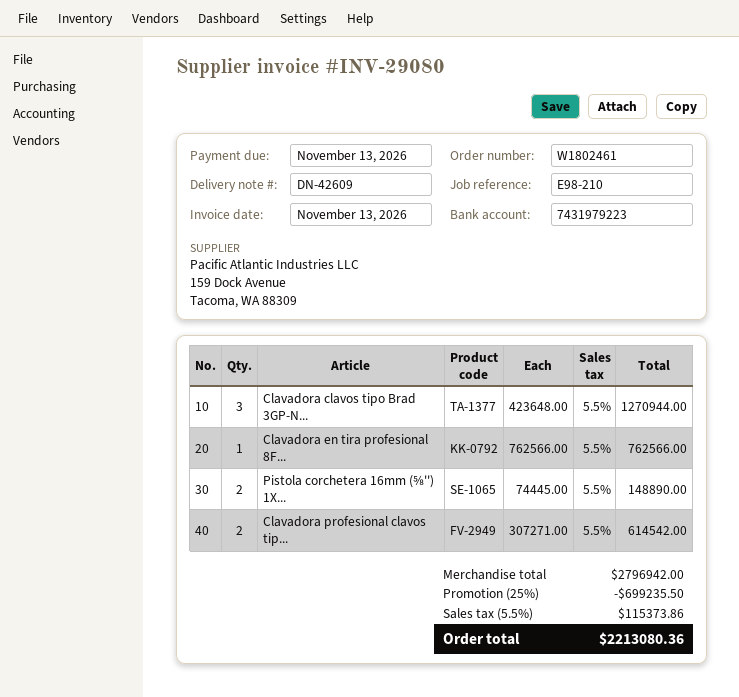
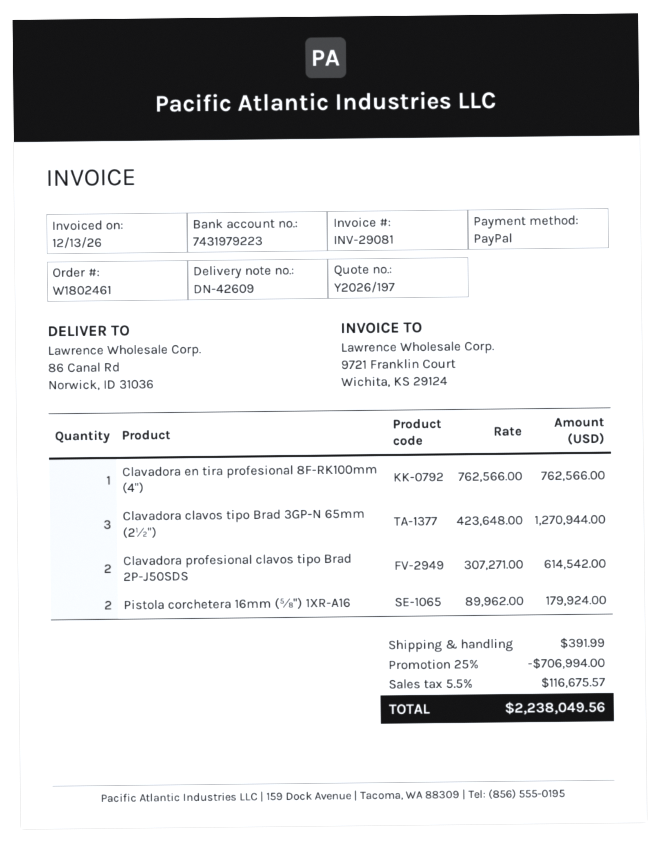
invoice number: INV-29080 -> INV-29081
invoice date: 2026-11-13 -> 2026-12-13
Pistola corchetera 16mm (⅝'') 1X...: 2 x 74445.00 = 148890.00 -> 2 x 89962.00 = 179924.00
discount: 25% = 699235.50 -> 25% = 706994.00
shipping: none -> 391.99
tax: 5.5% = 115373.86 -> 5.5% = 116675.57
total: 2213080.36 -> 2238049.56

